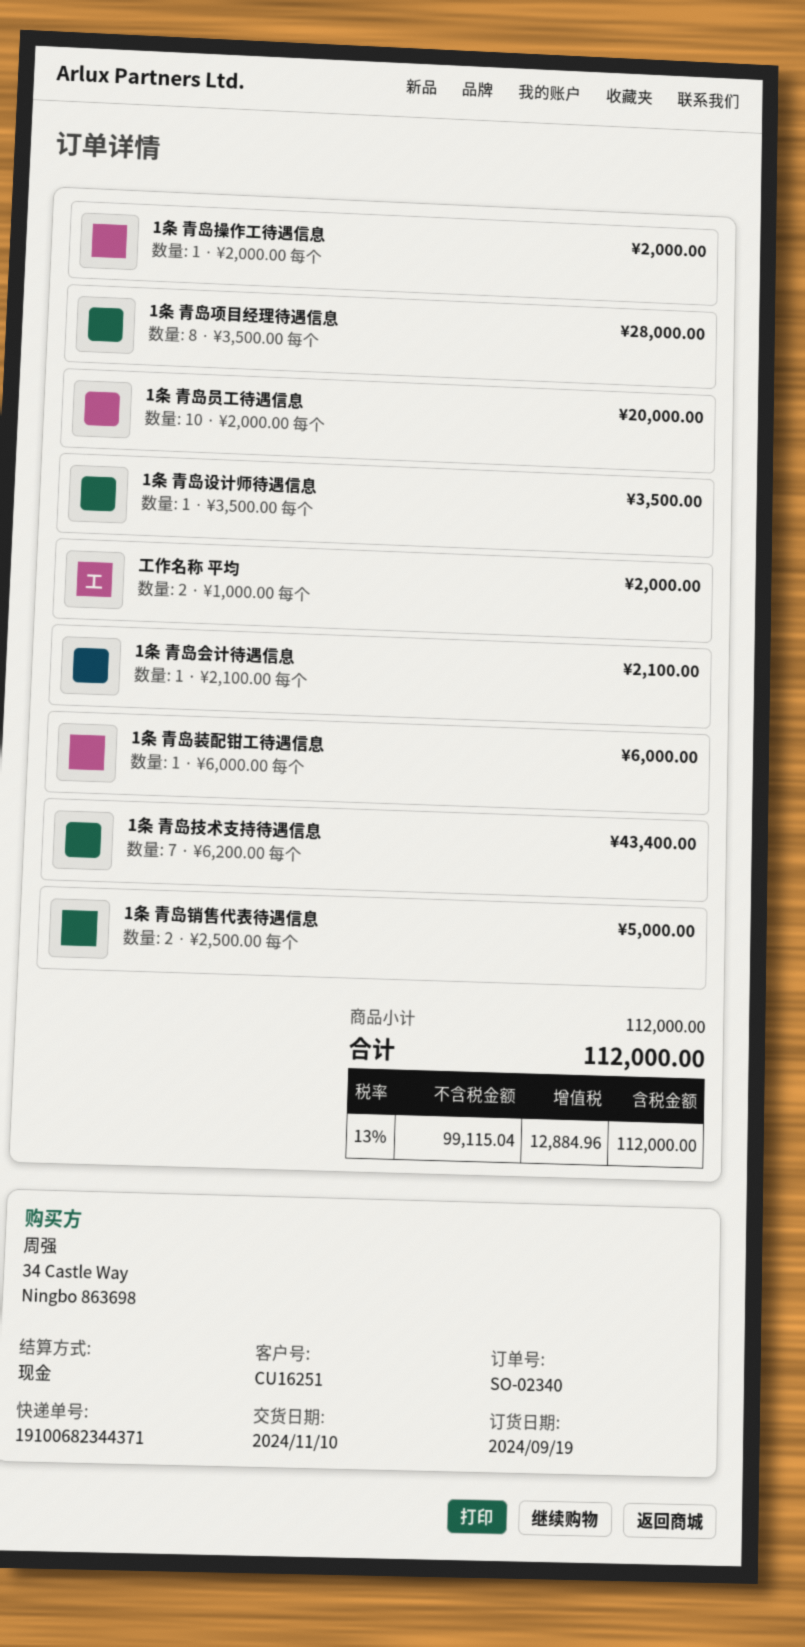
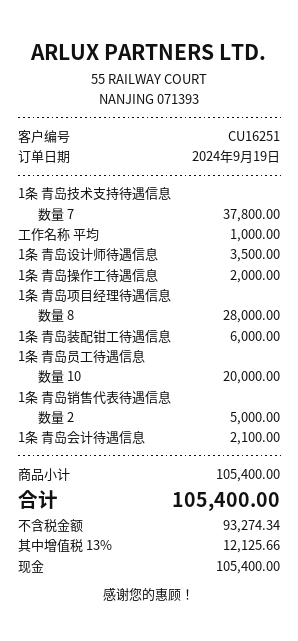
工作名称 平均: 2 for 2000.00 -> 1 for 1000.00
1条 青岛技术支持待遇信息: 7 for 43400.00 -> 7 for 37800.00
subtotal: 112000.00 -> 105400.00
net: 99115.04 -> 93274.34
tax: 13% = 12884.96 -> 13% = 12125.66
total: 112000.00 -> 105400.00

